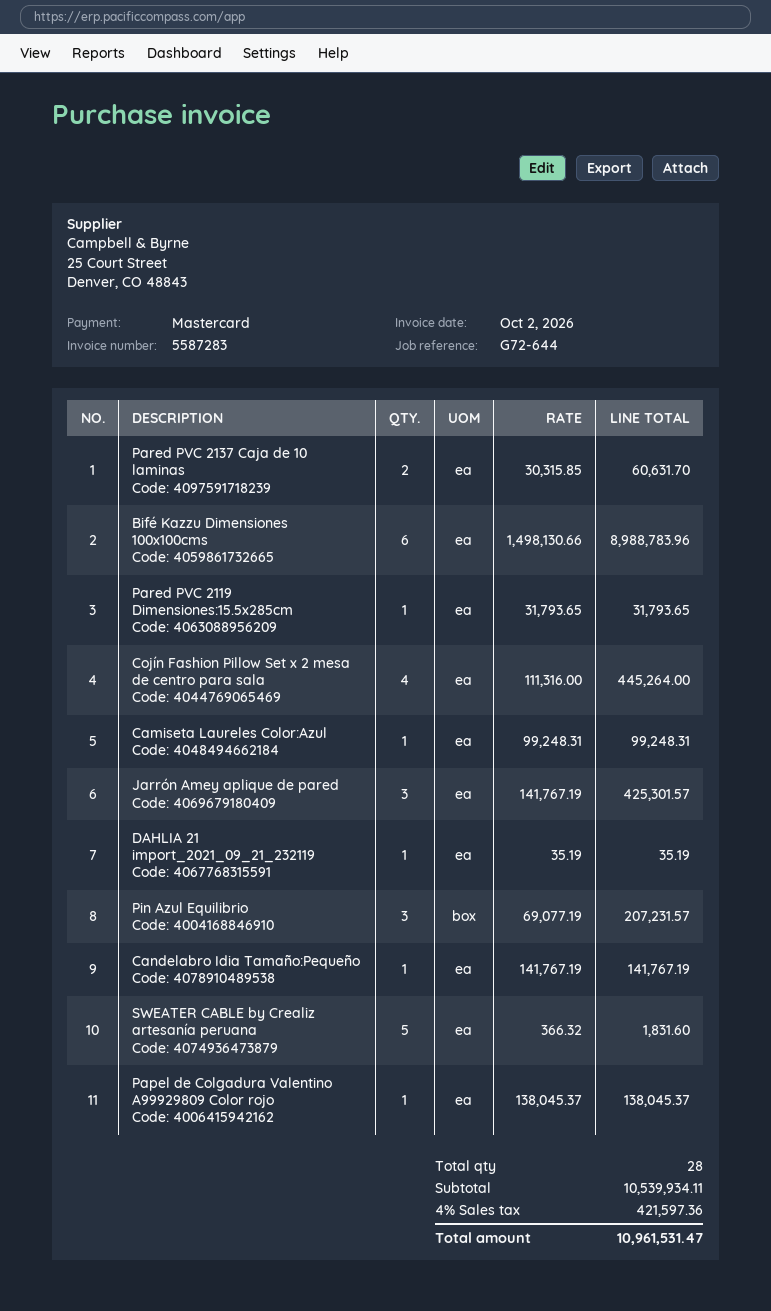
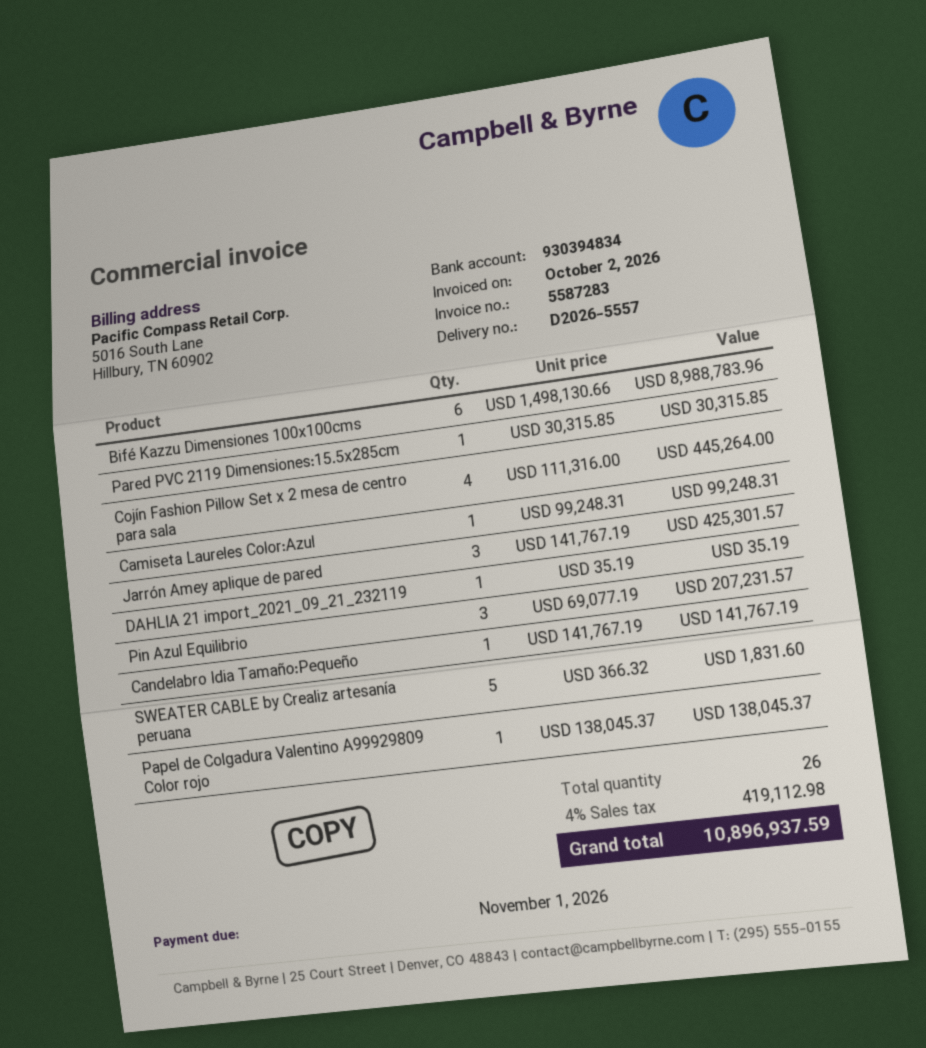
Pared PVC 2137 Caja de 10 laminas: 2 x 30315.85 = 60631.70 -> none
Pared PVC 2119 Dimensiones:15.5x285cm: 1 x 31793.65 = 31793.65 -> 1 x 30315.85 = 30315.85
total quantity: 28 -> 26
tax: 4% = 421597.36 -> 4% = 419112.98
total: 10961531.47 -> 10896937.59

